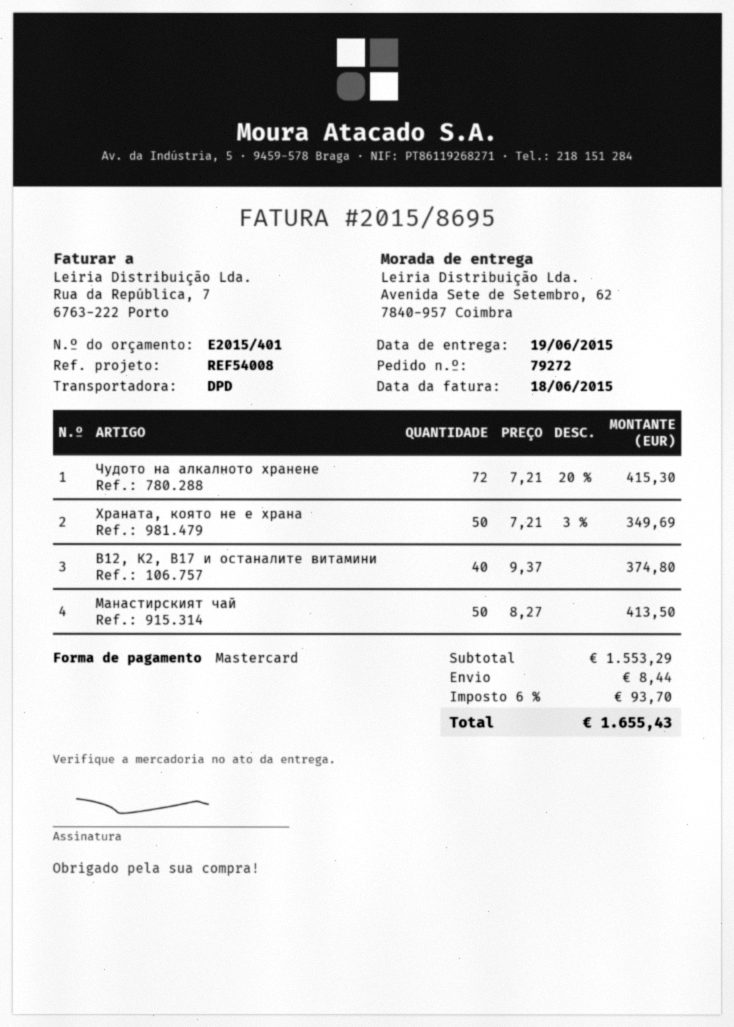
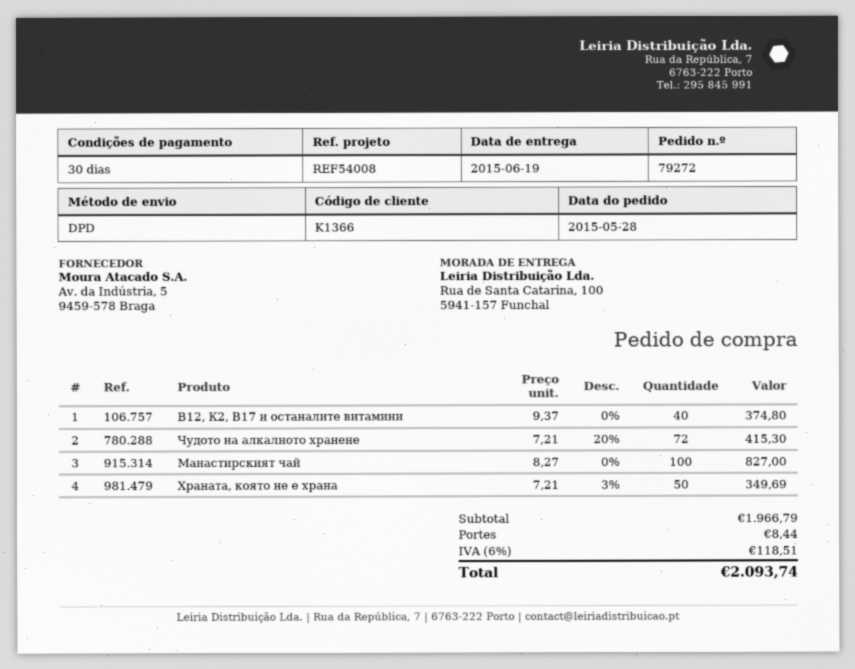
ship to: Avenida Sete de Setembro, 62, 7840-957 Coimbra -> Rua de Santa Catarina, 100, 5941-157 Funchal
Манастирският чай: 50 x 8.27 = 413.50 -> 100 x 8.27 = 827.00
subtotal: 1553.29 -> 1966.79
tax: 6% = 93.70 -> 6% = 118.51
total: 1655.43 -> 2093.74

